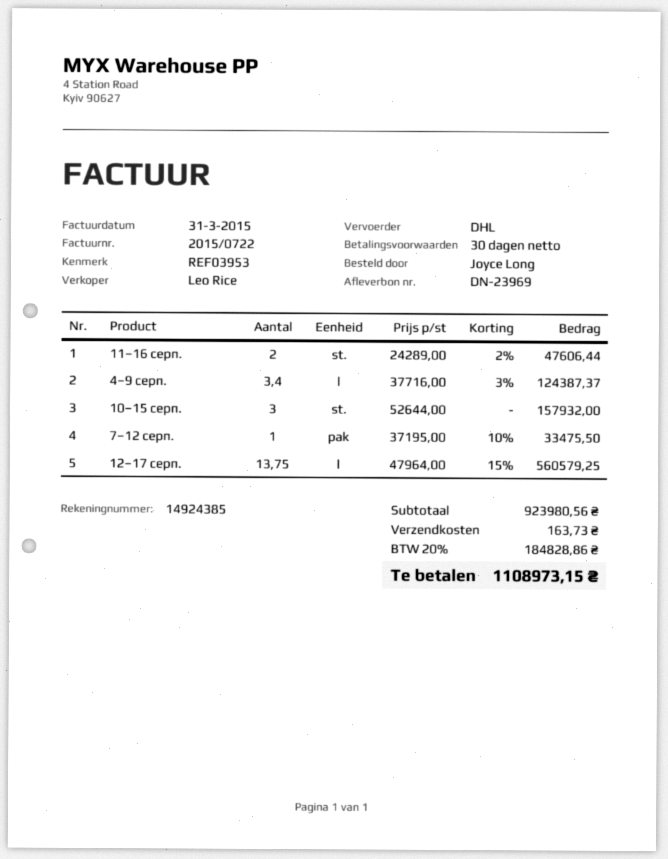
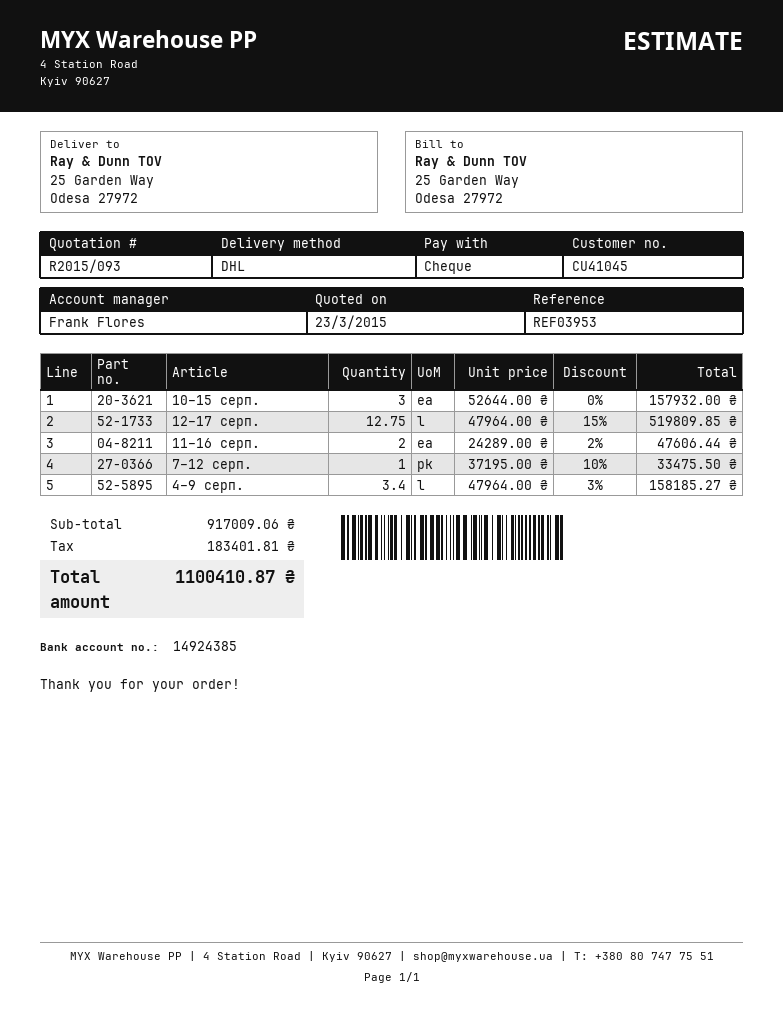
sales rep: Leo Rice -> Frank Flores
4–9 серп.: 3.4 x 37716.00 - 3% = 124387.37 -> 3.4 x 47964.00 - 3% = 158185.27
12–17 серп.: 13.75 x 47964.00 - 15% = 560579.25 -> 12.75 x 47964.00 - 15% = 519809.85
subtotal: 923980.56 -> 917009.06
shipping: 163.73 -> none
tax: 184828.86 -> 183401.81
total: 1108973.15 -> 1100410.87

